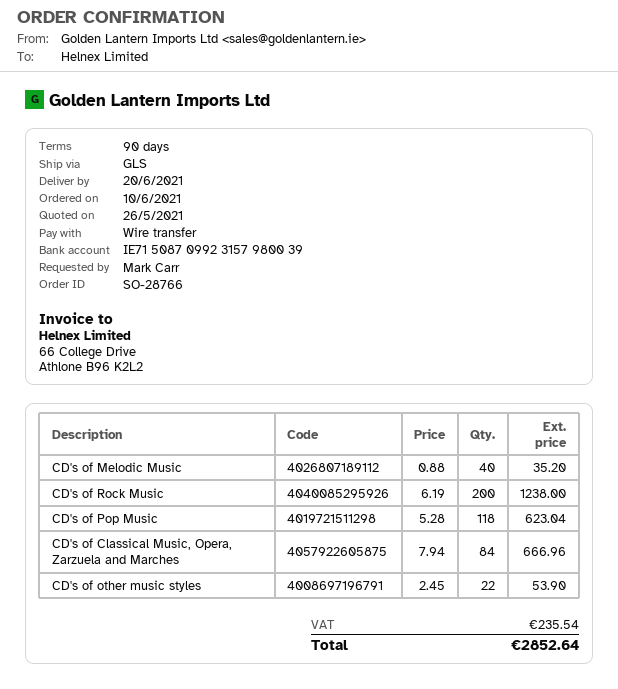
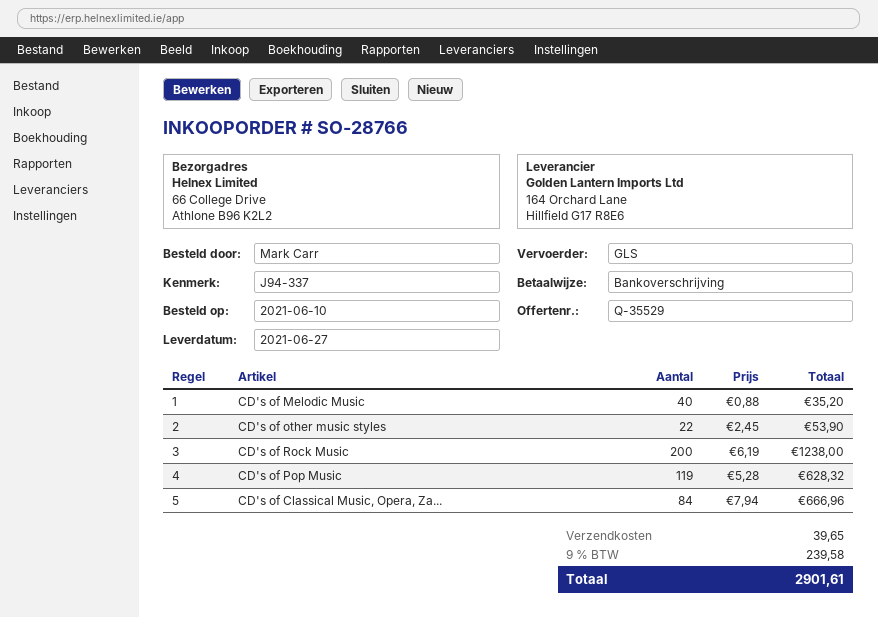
delivery date: 2021-06-20 -> 2021-06-27
CD's of Pop Music: 118 x 5.28 = 623.04 -> 119 x 5.28 = 628.32
shipping: none -> 39.65
tax: 235.54 -> 239.58
total: 2852.64 -> 2901.61

